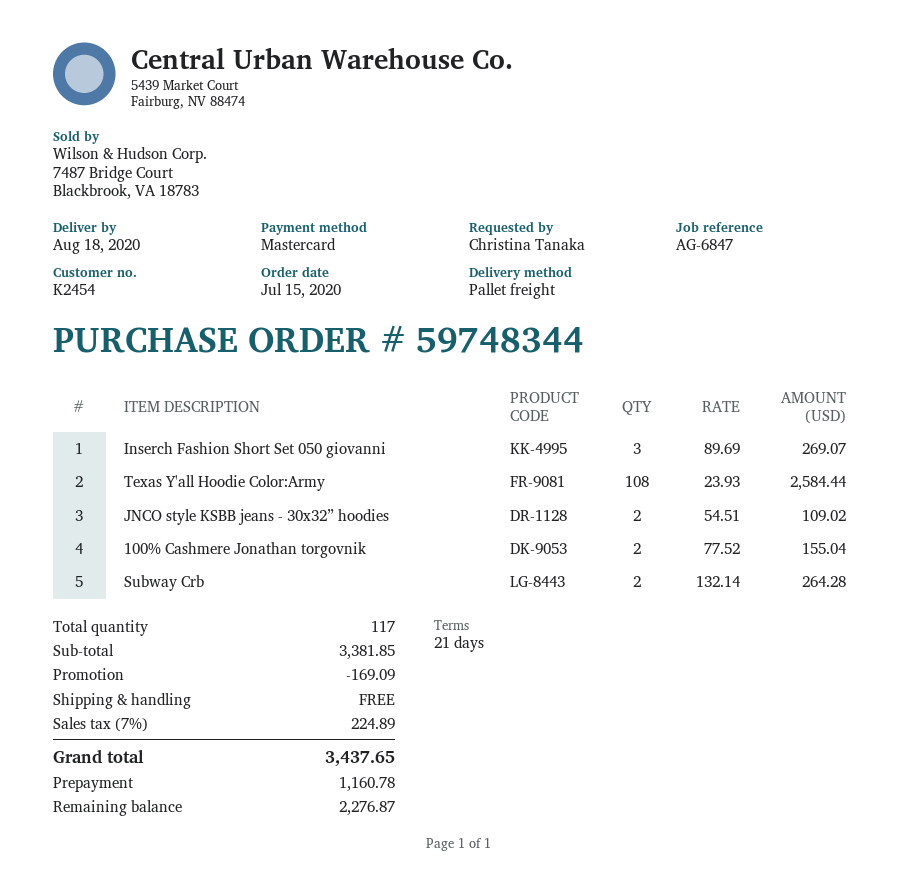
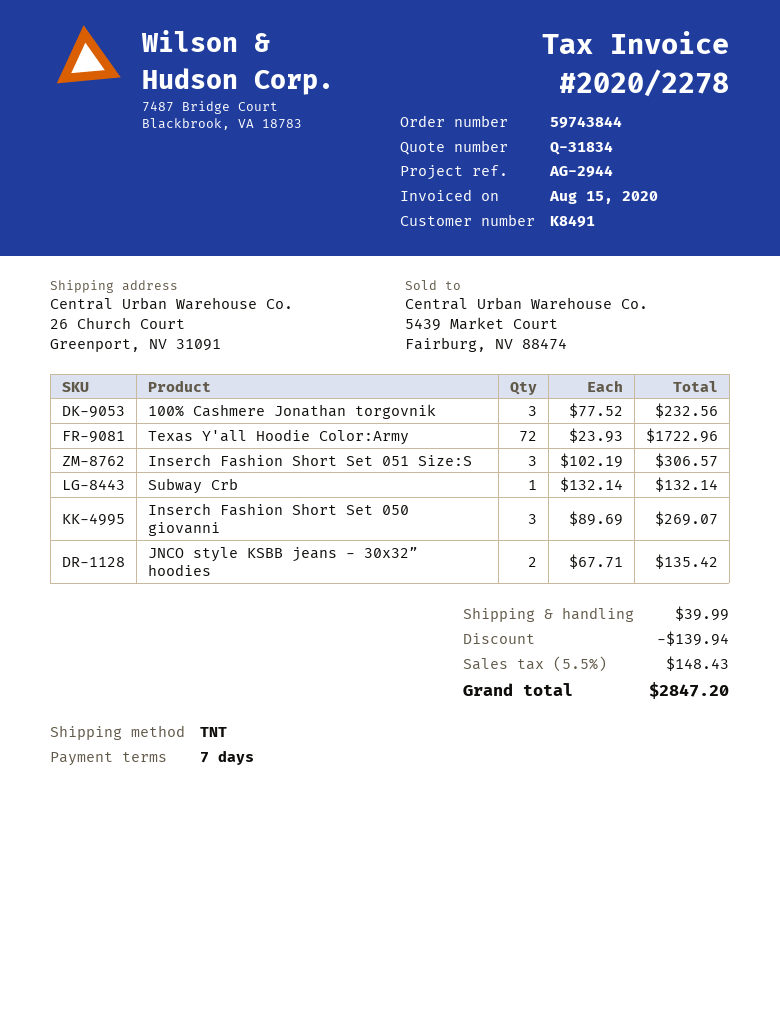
order number: 59748344 -> 59743844
payment terms: 21 days -> 7 days
customer number: K2454 -> K8491
reference: AG-6847 -> AG-2944
shipping method: pallet freight -> TNT
Texas Y'all Hoodie Color:Army: 108 x 23.93 = 2584.44 -> 72 x 23.93 = 1722.96
JNCO style KSBB jeans - 30x32” hoodies: 2 x 54.51 = 109.02 -> 2 x 67.71 = 135.42
100% Cashmere Jonathan torgovnik: 2 x 77.52 = 155.04 -> 3 x 77.52 = 232.56
Subway Crb: 2 x 132.14 = 264.28 -> 1 x 132.14 = 132.14
Inserch Fashion Short Set 051 Size:S: none -> 3 x 102.19 = 306.57
discount: 169.09 -> 139.94
shipping: 0.00 -> 39.99
tax: 7% = 224.89 -> 5.5% = 148.43
total: 3437.65 -> 2847.20

